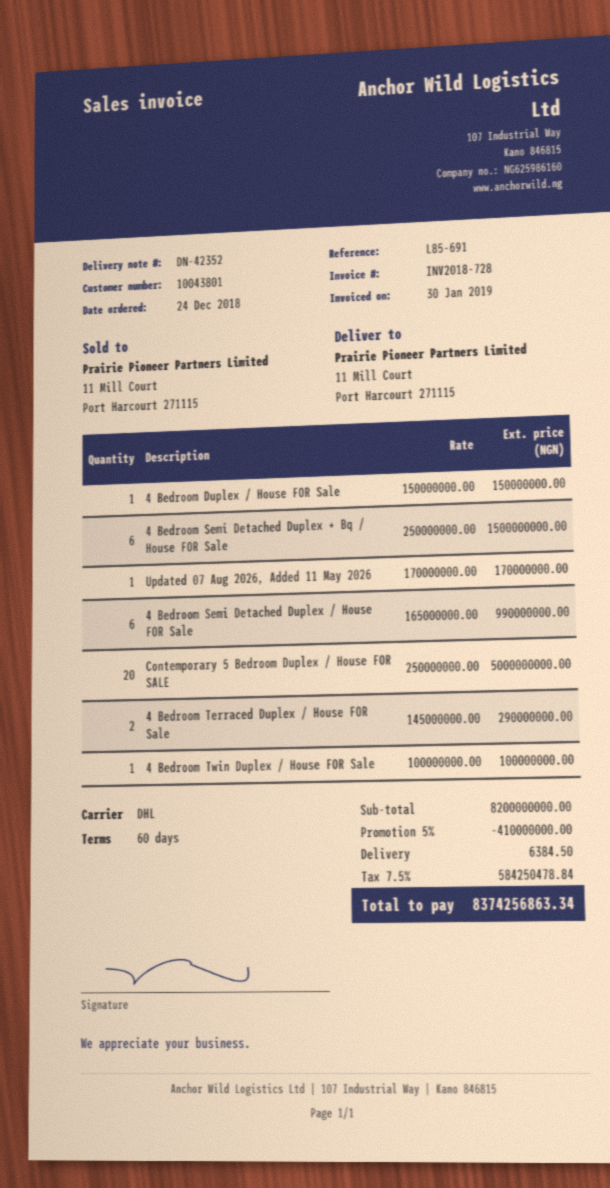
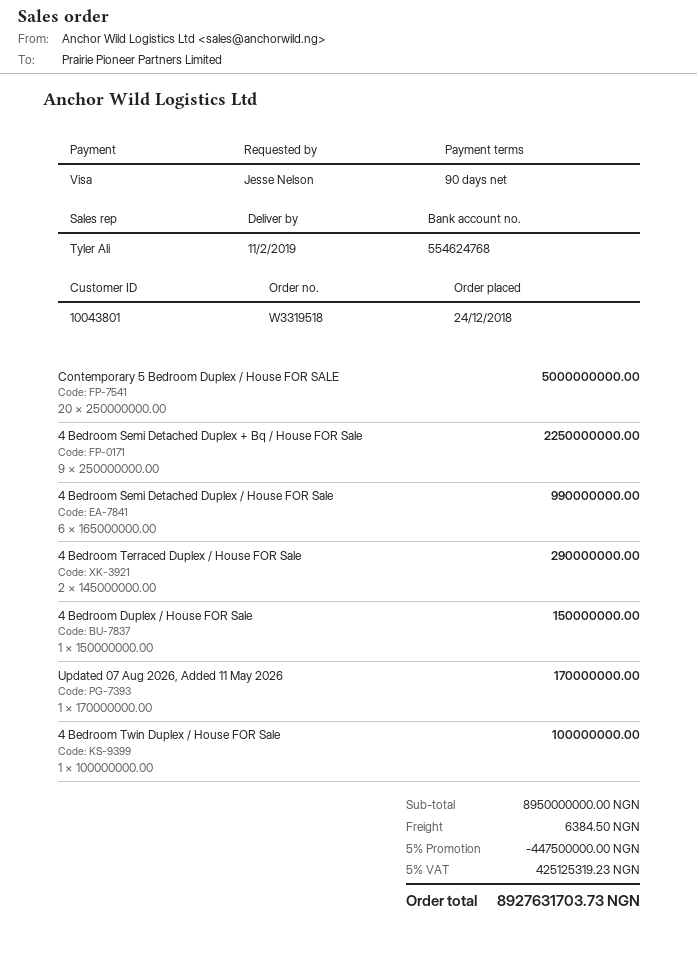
payment terms: 60 days -> 90 days
4 Bedroom Semi Detached Duplex + Bq / House FOR Sale: 6 x 250000000.00 = 1500000000.00 -> 9 x 250000000.00 = 2250000000.00
subtotal: 8200000000.00 -> 8950000000.00
discount: 5% = 410000000.00 -> 5% = 447500000.00
tax: 7.5% = 584250478.84 -> 5% = 425125319.23
total: 8374256863.34 -> 8927631703.73

